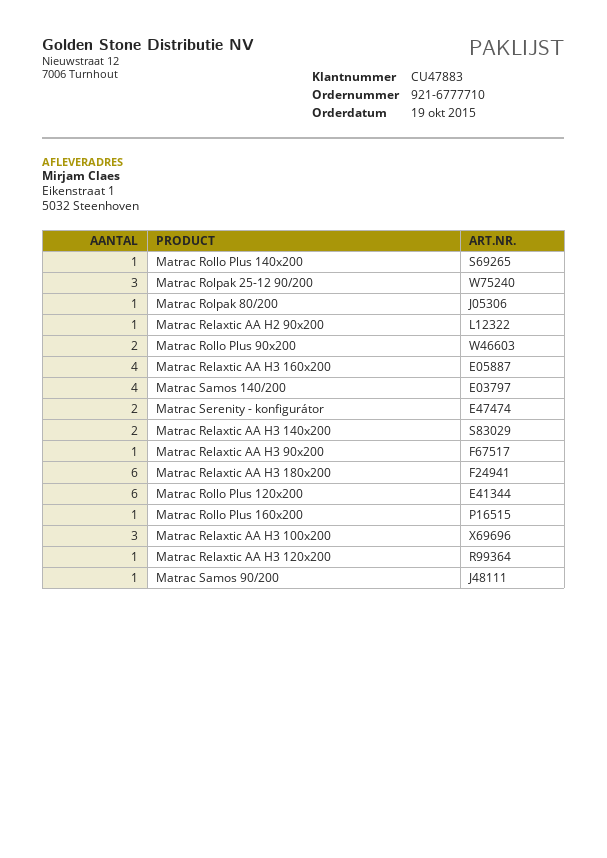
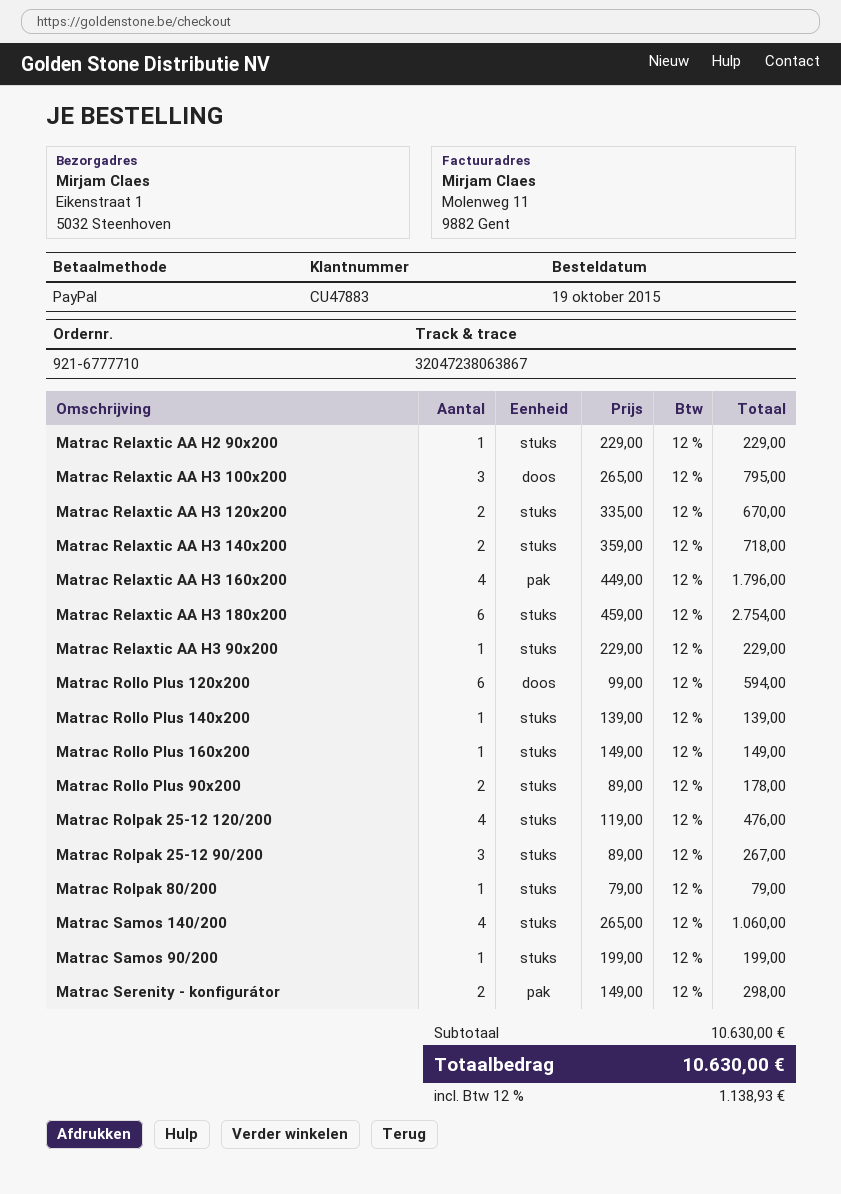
Matrac Relaxtic AA H3 120x200: 1 -> 2
Matrac Rolpak 25-12 120/200: none -> 4

